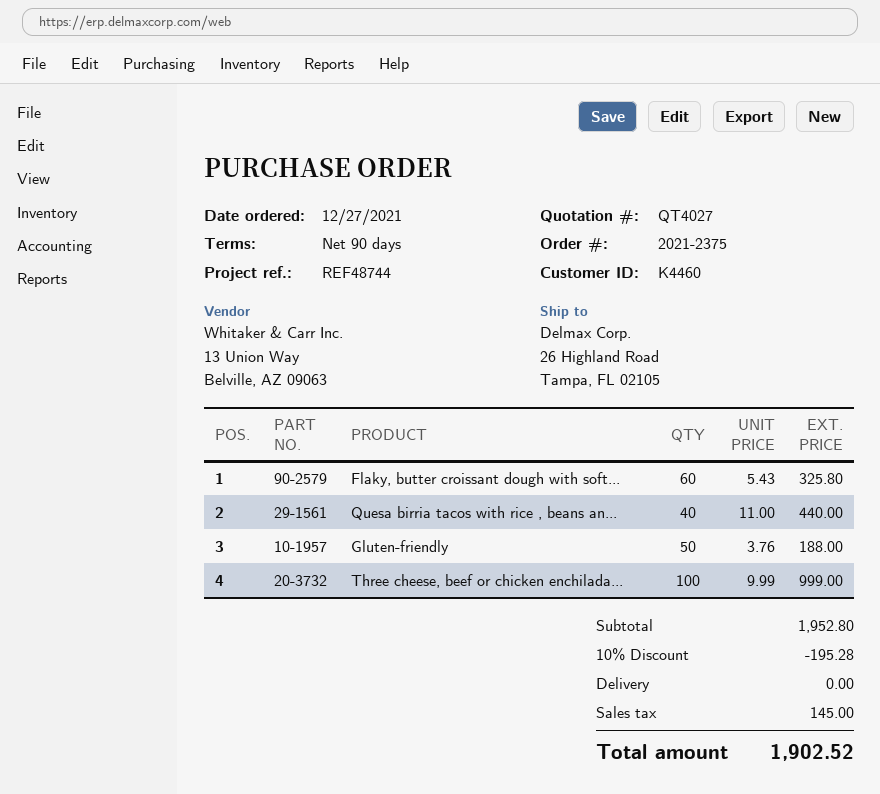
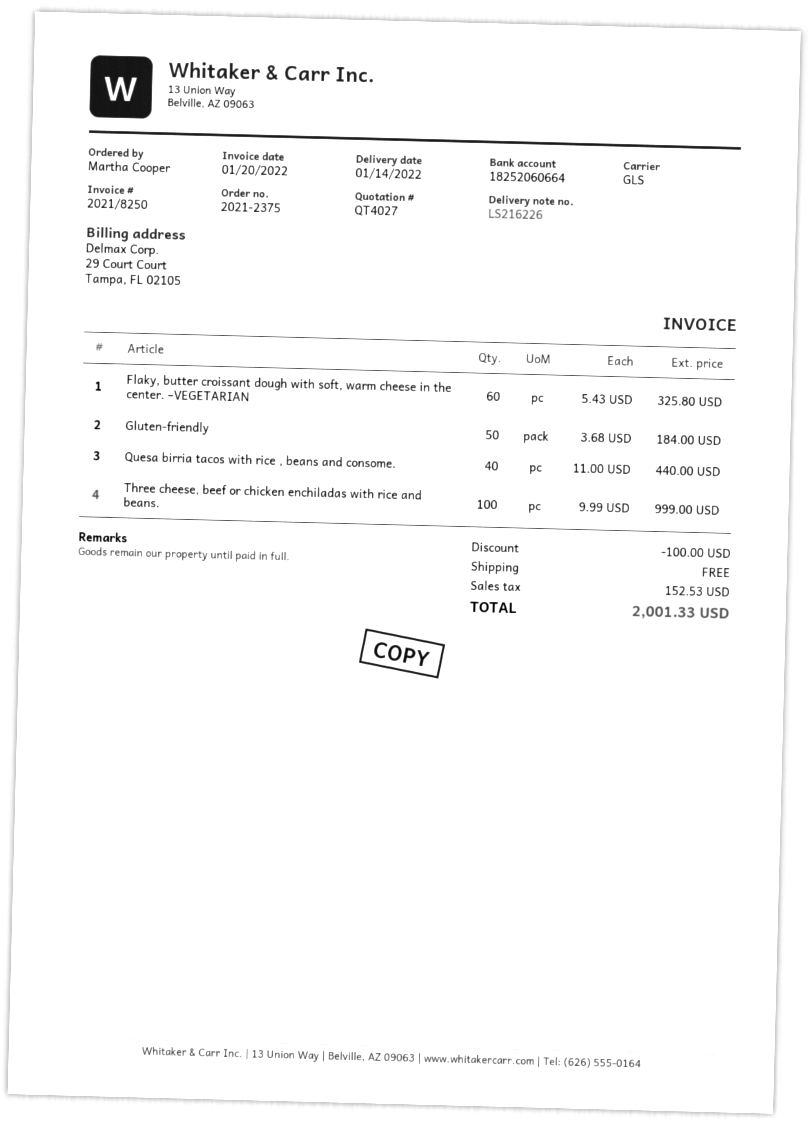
Gluten-friendly: 50 x 3.76 = 188.00 -> 50 x 3.68 = 184.00
discount: 195.28 -> 100.00
tax: 145.00 -> 152.53
total: 1902.52 -> 2001.33

